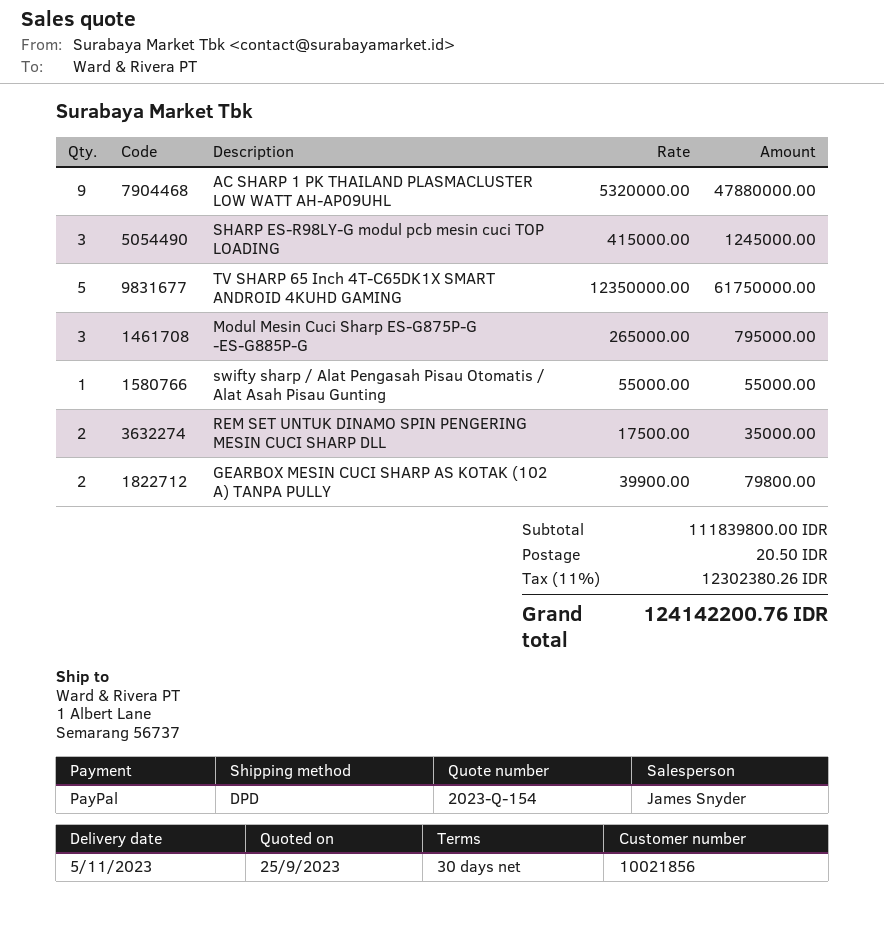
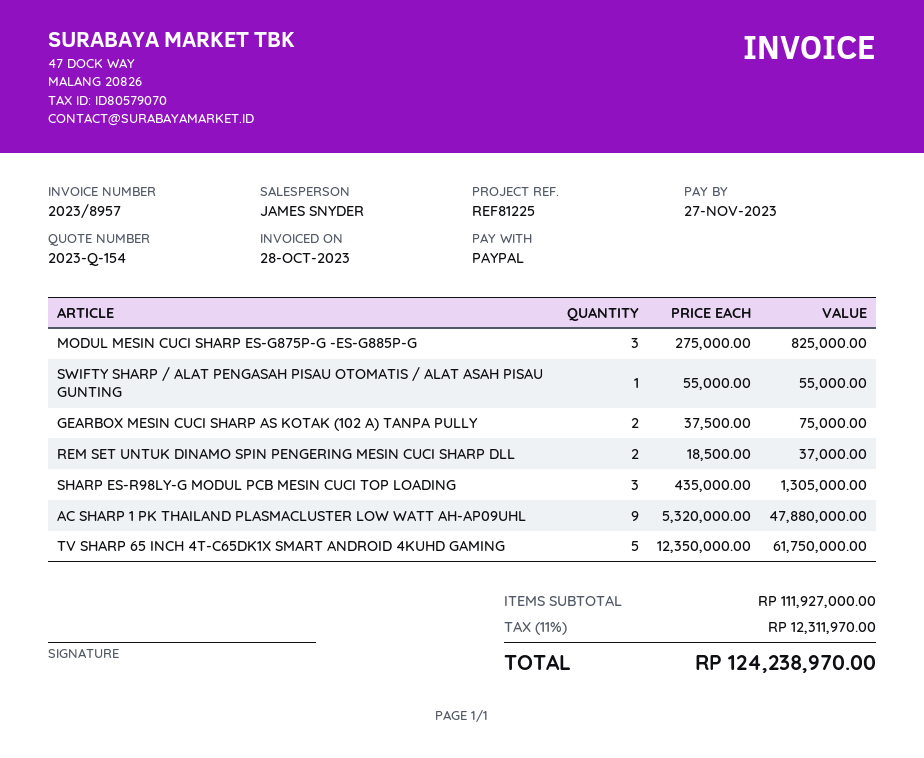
SHARP ES-R98LY-G modul pcb mesin cuci TOP LOADING: 3 x 415000.00 = 1245000.00 -> 3 x 435000.00 = 1305000.00
Modul Mesin Cuci Sharp ES-G875P-G -ES-G885P-G: 3 x 265000.00 = 795000.00 -> 3 x 275000.00 = 825000.00
REM SET UNTUK DINAMO SPIN PENGERING MESIN CUCI SHARP DLL: 2 x 17500.00 = 35000.00 -> 2 x 18500.00 = 37000.00
GEARBOX MESIN CUCI SHARP AS KOTAK (102 A) TANPA PULLY: 2 x 39900.00 = 79800.00 -> 2 x 37500.00 = 75000.00
subtotal: 111839800.00 -> 111927000.00
shipping: 20.50 -> none
tax: 11% = 12302380.26 -> 11% = 12311970.00
total: 124142200.76 -> 124238970.00

